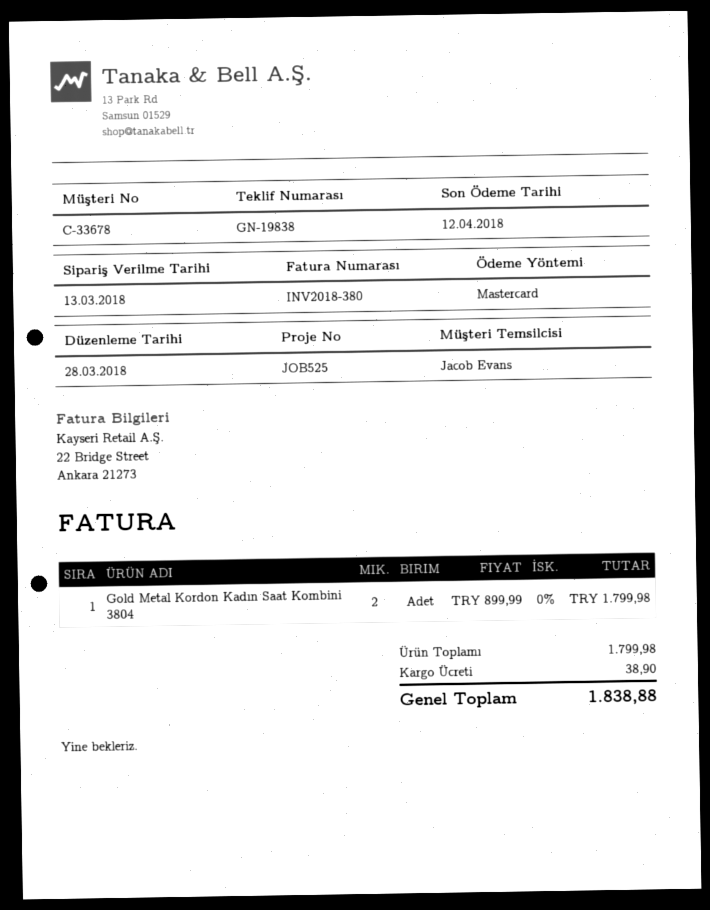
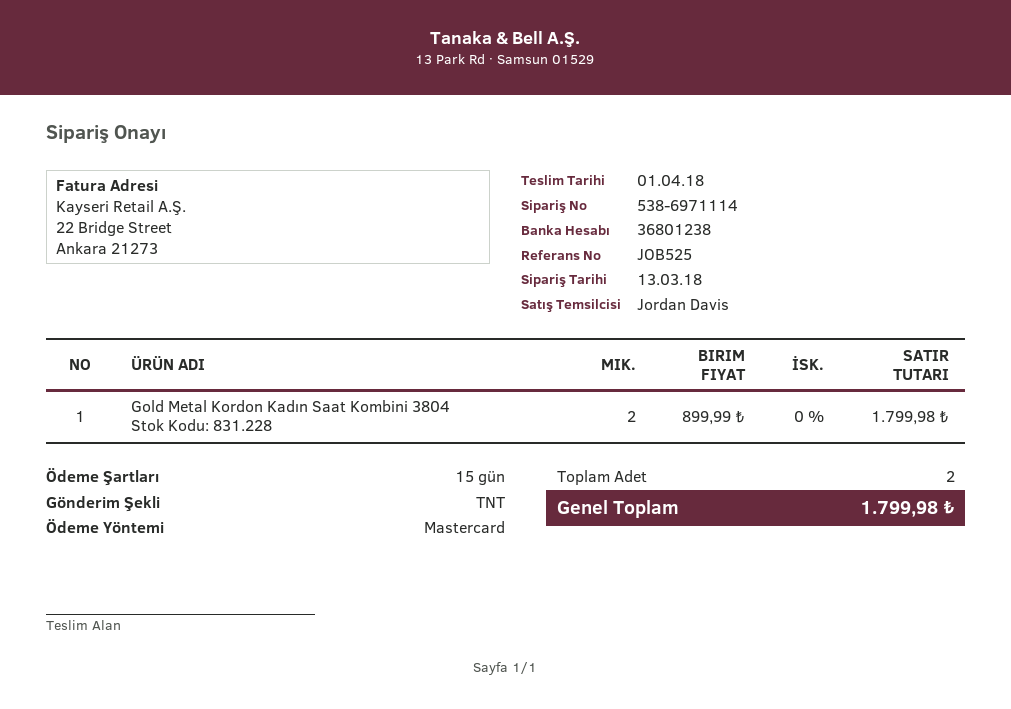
sales rep: Jacob Evans -> Jordan Davis
shipping: 38.90 -> none
total: 1838.88 -> 1799.98

